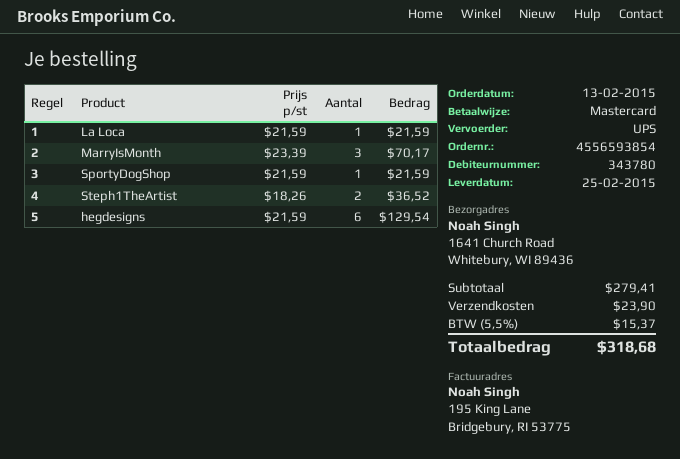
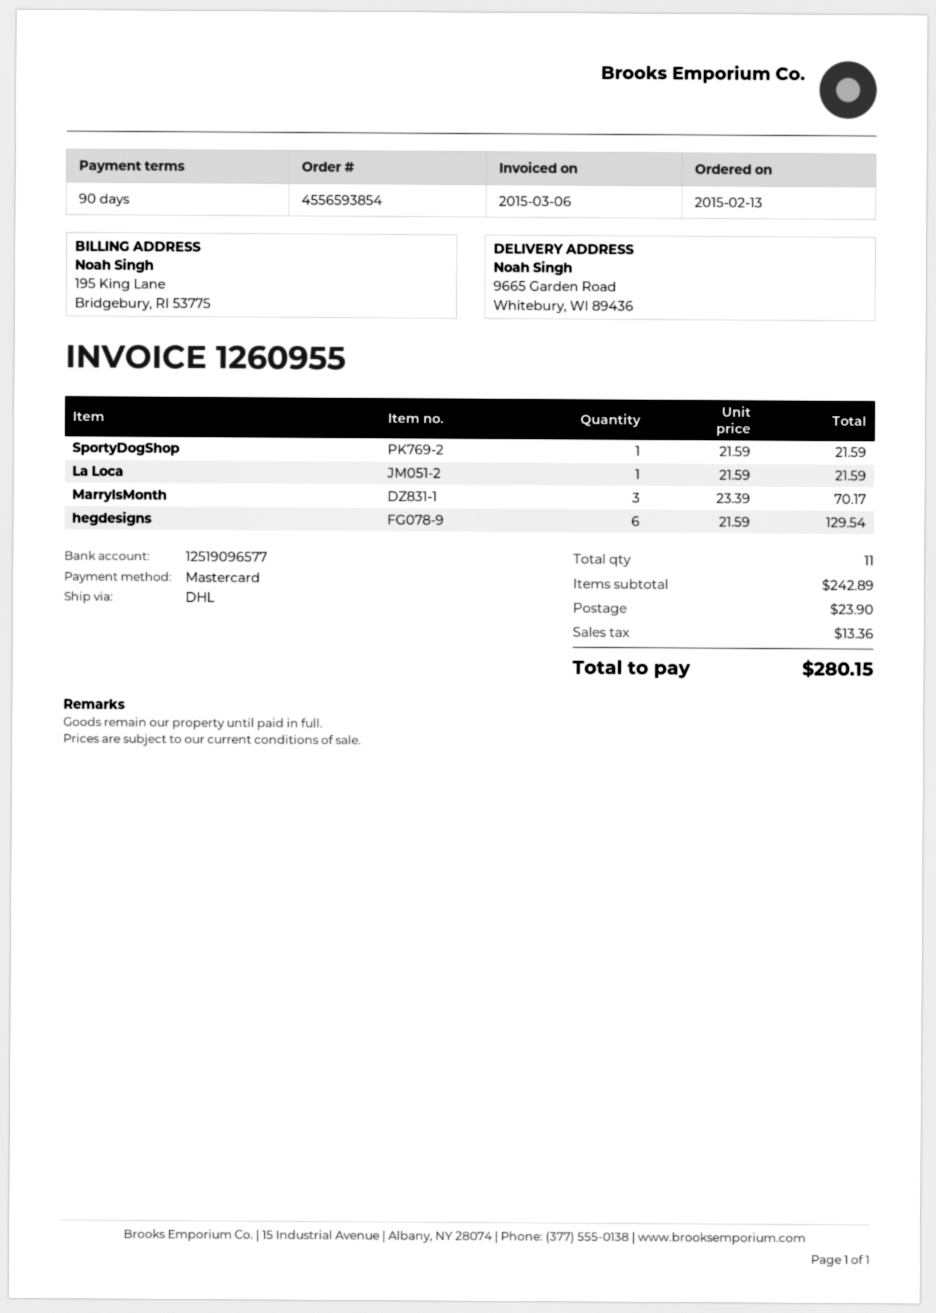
shipping method: UPS -> DHL
ship to: 1641 Church Road, Whitebury, WI 89436 -> 9665 Garden Road, Whitebury, WI 89436
Steph1TheArtist: 2 x 18.26 = 36.52 -> none
subtotal: 279.41 -> 242.89
tax: 15.37 -> 13.36
total: 318.68 -> 280.15

